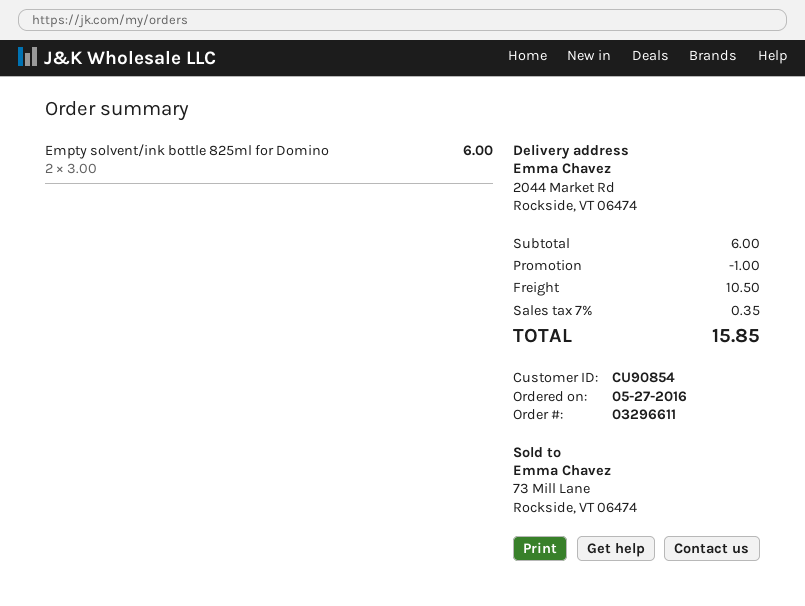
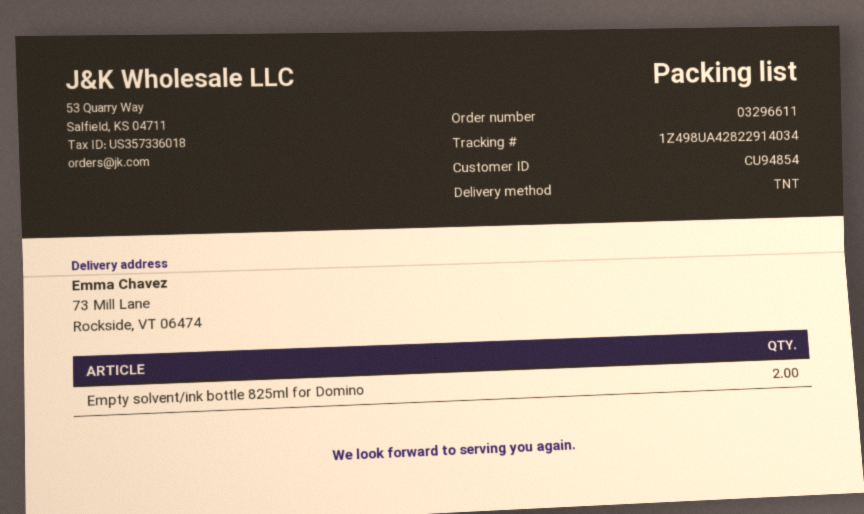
customer number: CU90854 -> CU94854
ship to: 2044 Market Rd, Rockside, VT 06474 -> 73 Mill Lane, Rockside, VT 06474

